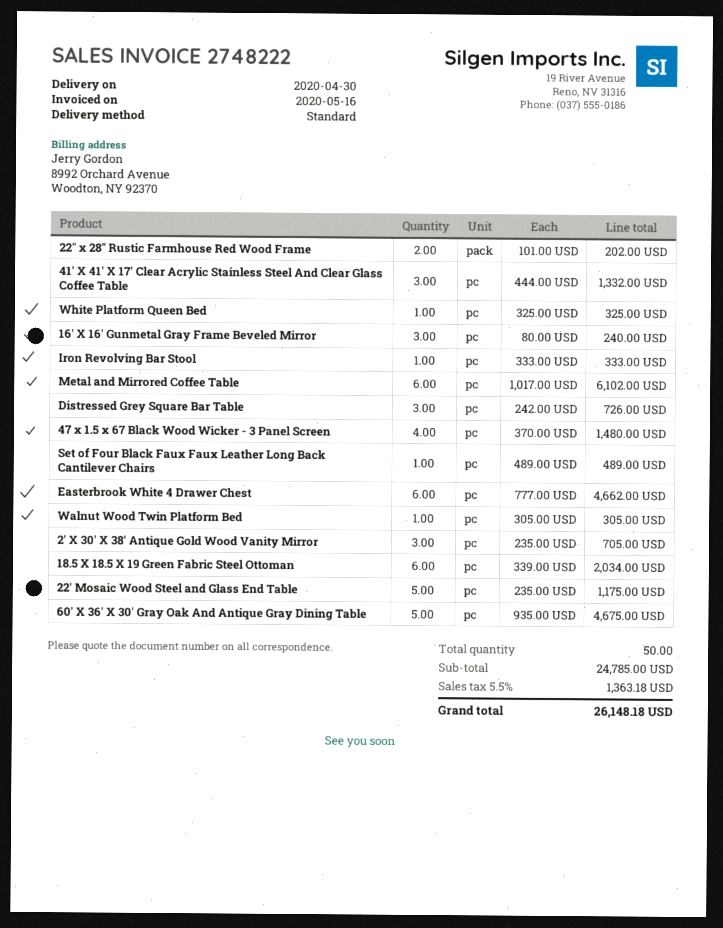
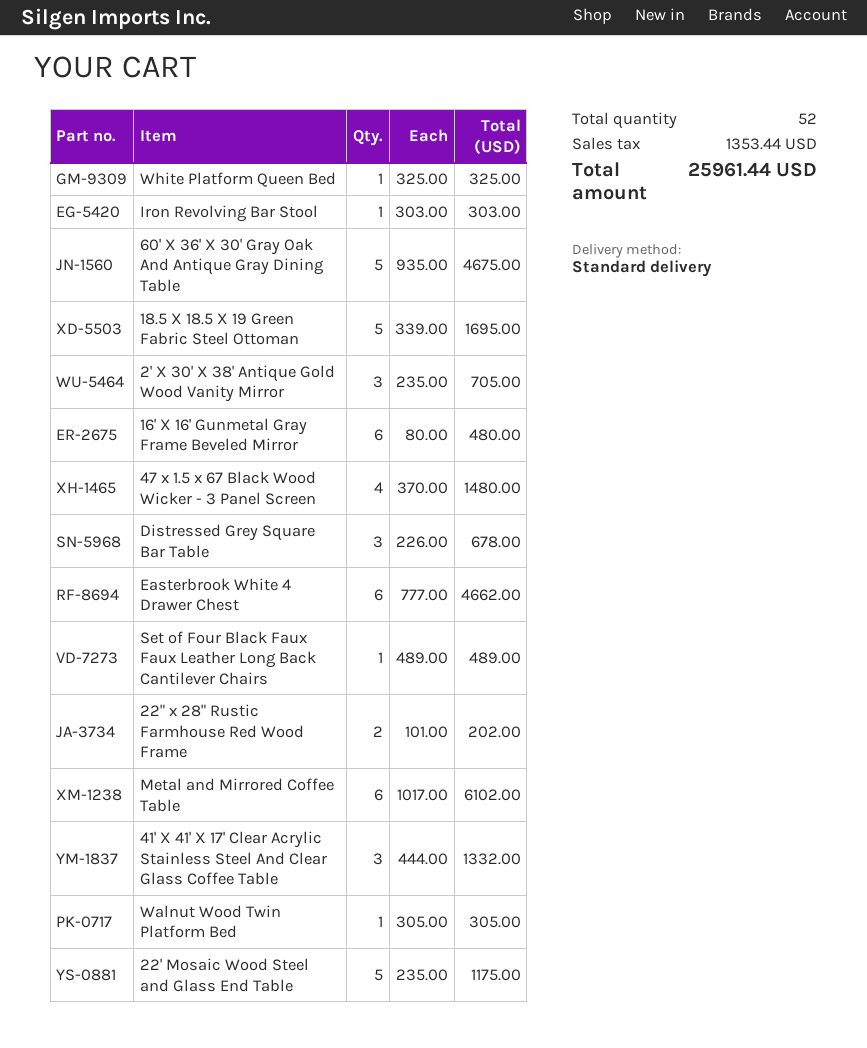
16' X 16' Gunmetal Gray Frame Beveled Mirror: 3 x 80.00 = 240.00 -> 6 x 80.00 = 480.00
Iron Revolving Bar Stool: 1 x 333.00 = 333.00 -> 1 x 303.00 = 303.00
Distressed Grey Square Bar Table: 3 x 242.00 = 726.00 -> 3 x 226.00 = 678.00
18.5 X 18.5 X 19 Green Fabric Steel Ottoman: 6 x 339.00 = 2034.00 -> 5 x 339.00 = 1695.00
total quantity: 50 -> 52
tax: 1363.18 -> 1353.44
total: 26148.18 -> 25961.44

